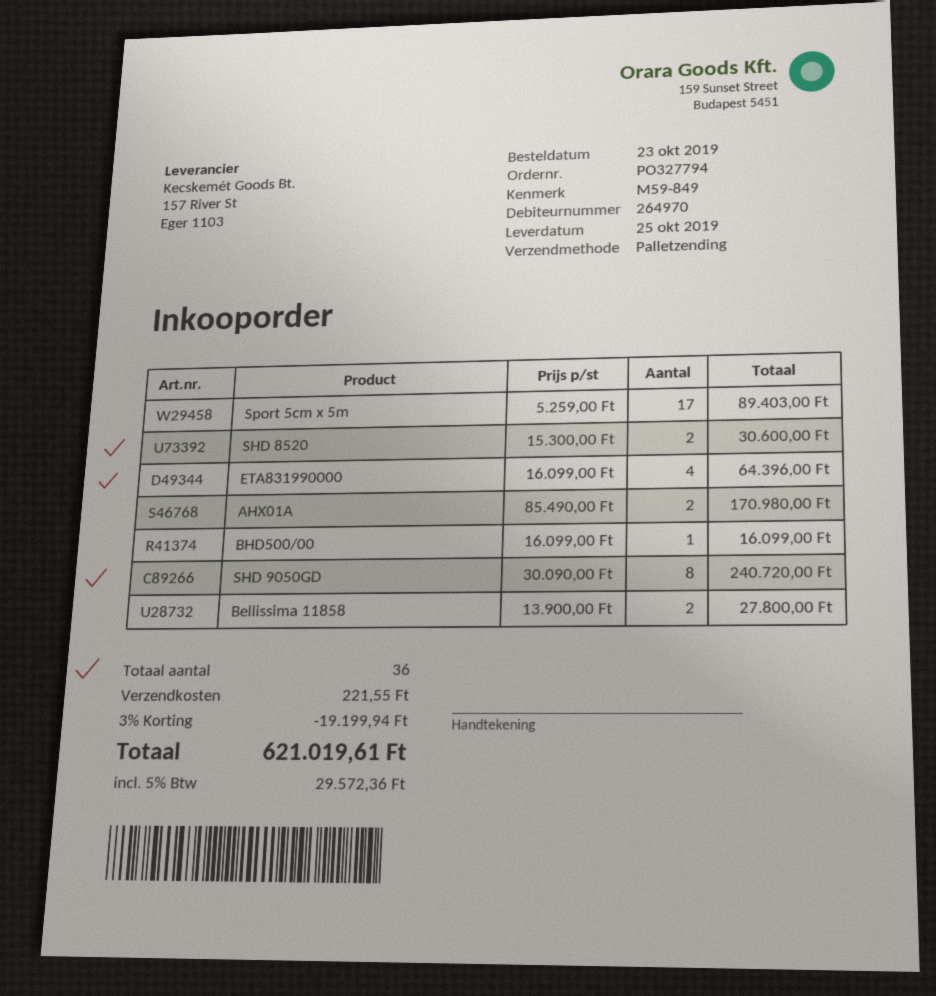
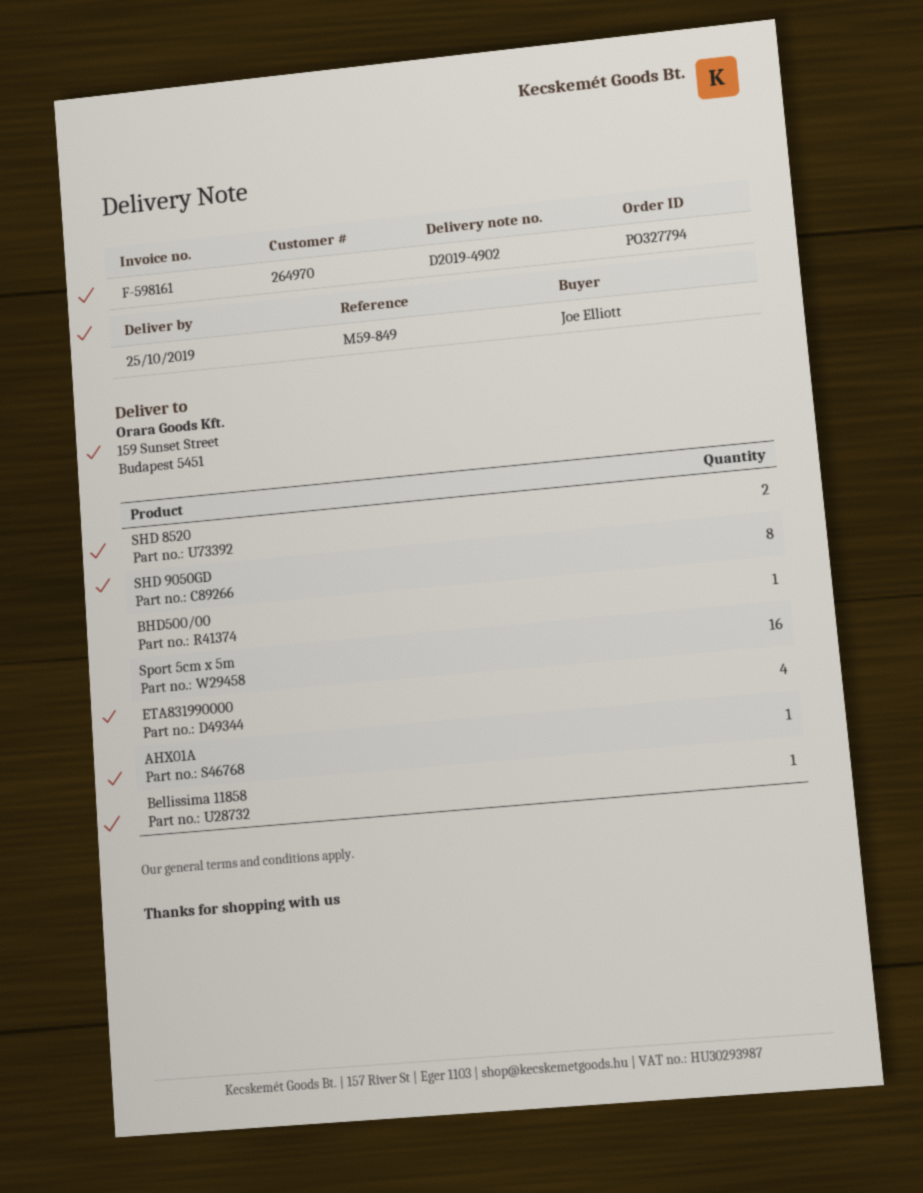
Sport 5cm x 5m: 17 -> 16
AHX01A: 2 -> 1
Bellissima 11858: 2 -> 1

